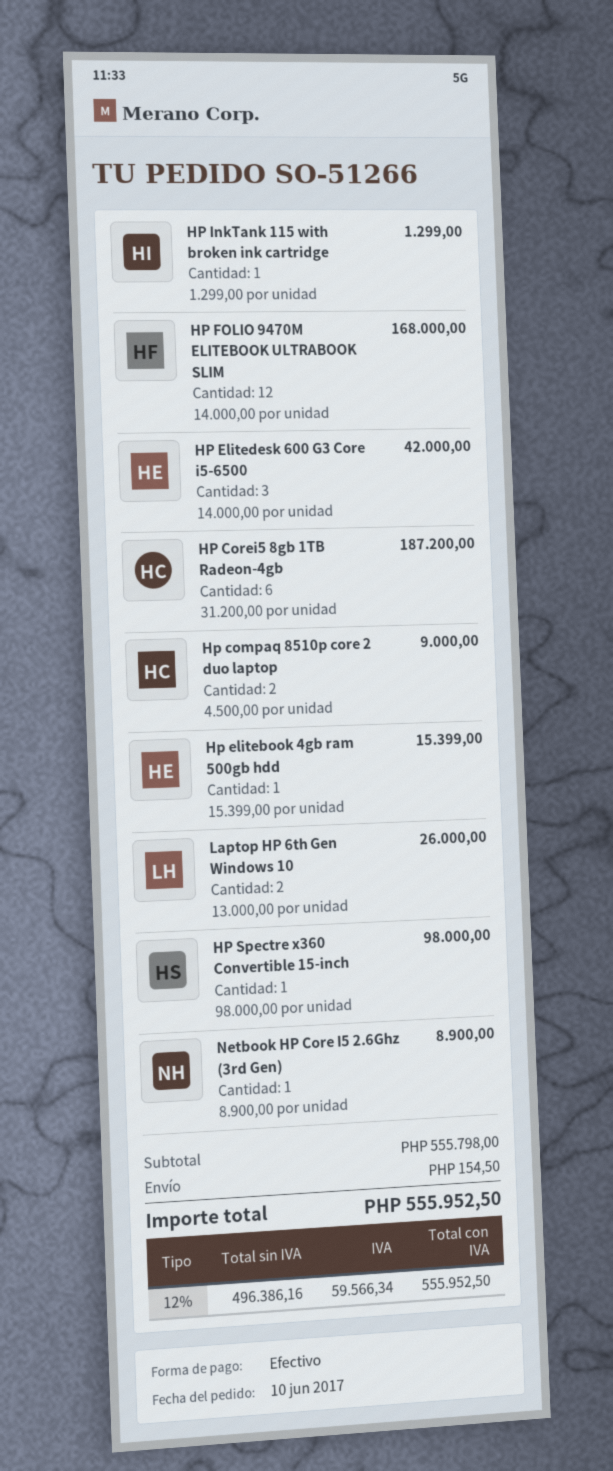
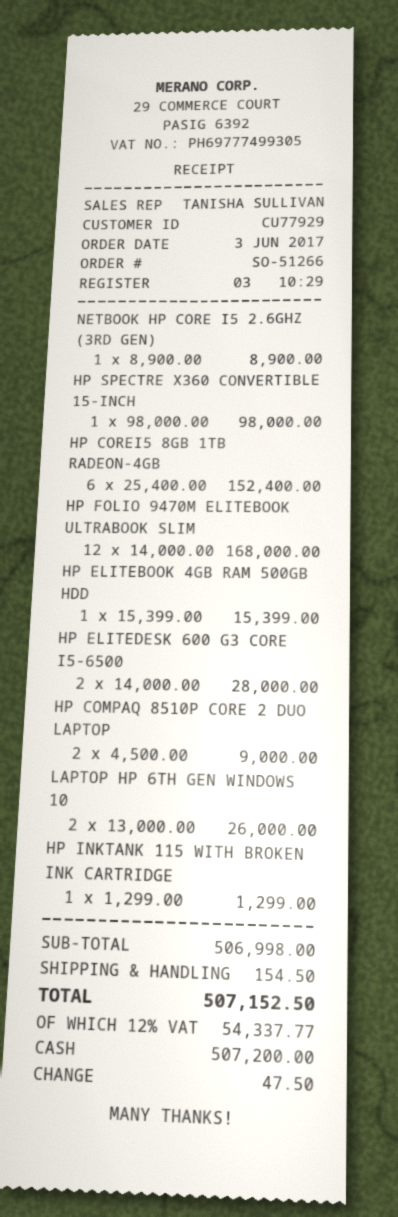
order date: 2017-06-10 -> 2017-06-03
HP Elitedesk 600 G3 Core i5-6500: 3 x 14000.00 = 42000.00 -> 2 x 14000.00 = 28000.00
HP Corei5 8gb 1TB Radeon-4gb: 6 x 31200.00 = 187200.00 -> 6 x 25400.00 = 152400.00
subtotal: 555798.00 -> 506998.00
tax: 12% = 59566.34 -> 12% = 54337.77
total: 555952.50 -> 507152.50

